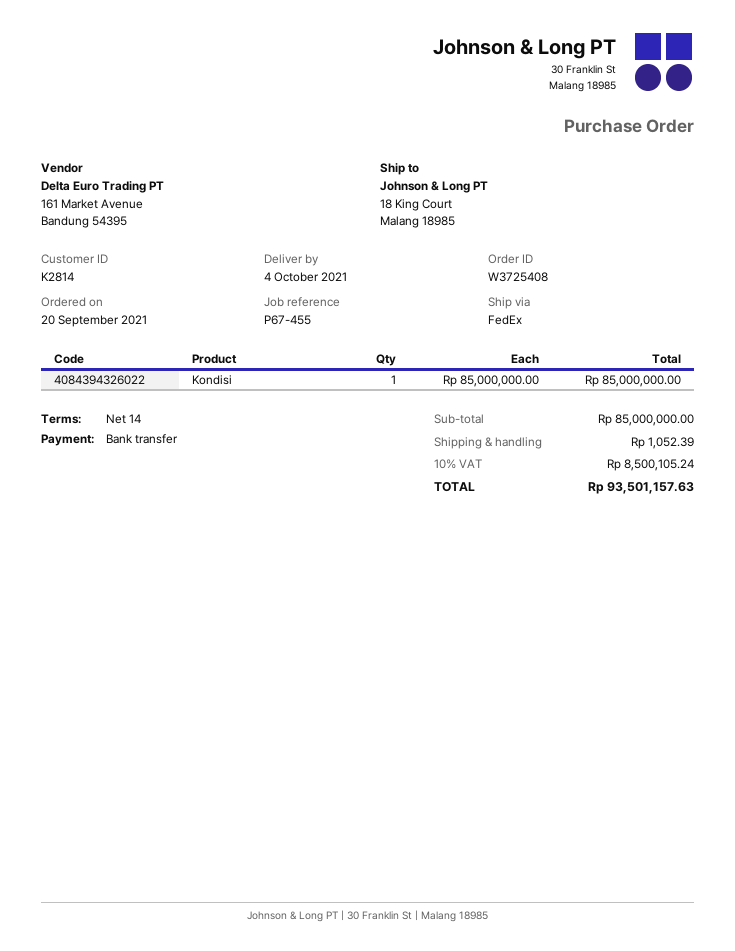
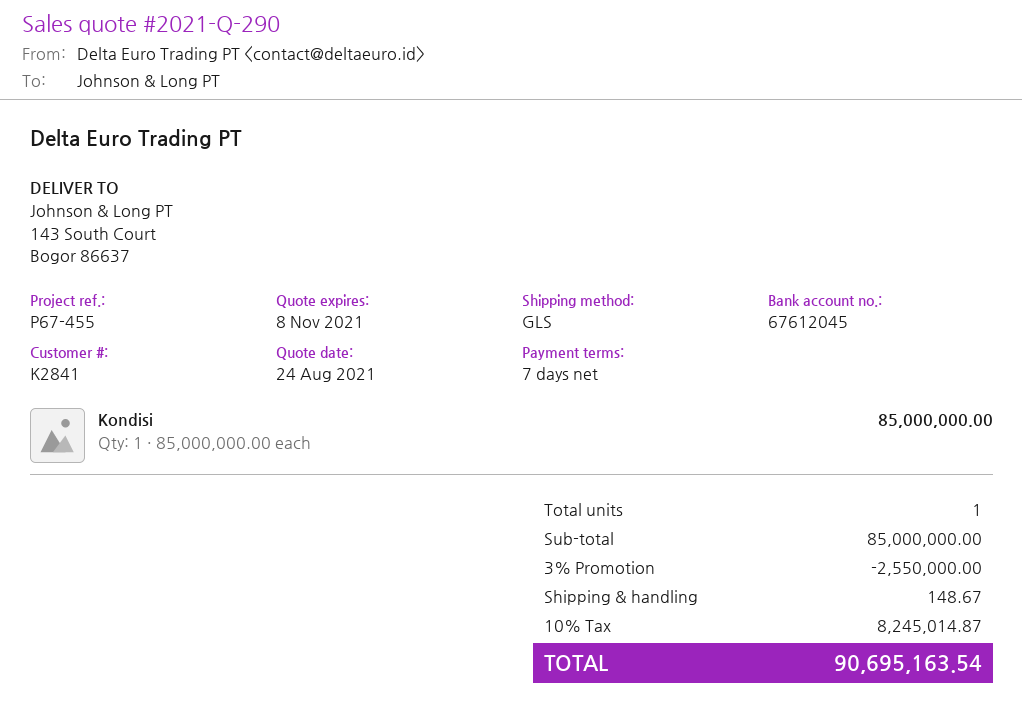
payment terms: 14 days -> 7 days
customer number: K2814 -> K2841
shipping method: FedEx -> GLS
ship to: 18 King Court, Malang 18985 -> 143 South Court, Bogor 86637
discount: none -> 3% = 2550000.00
shipping: 1052.39 -> 148.67
tax: 10% = 8500105.24 -> 10% = 8245014.87
total: 93501157.63 -> 90695163.54

